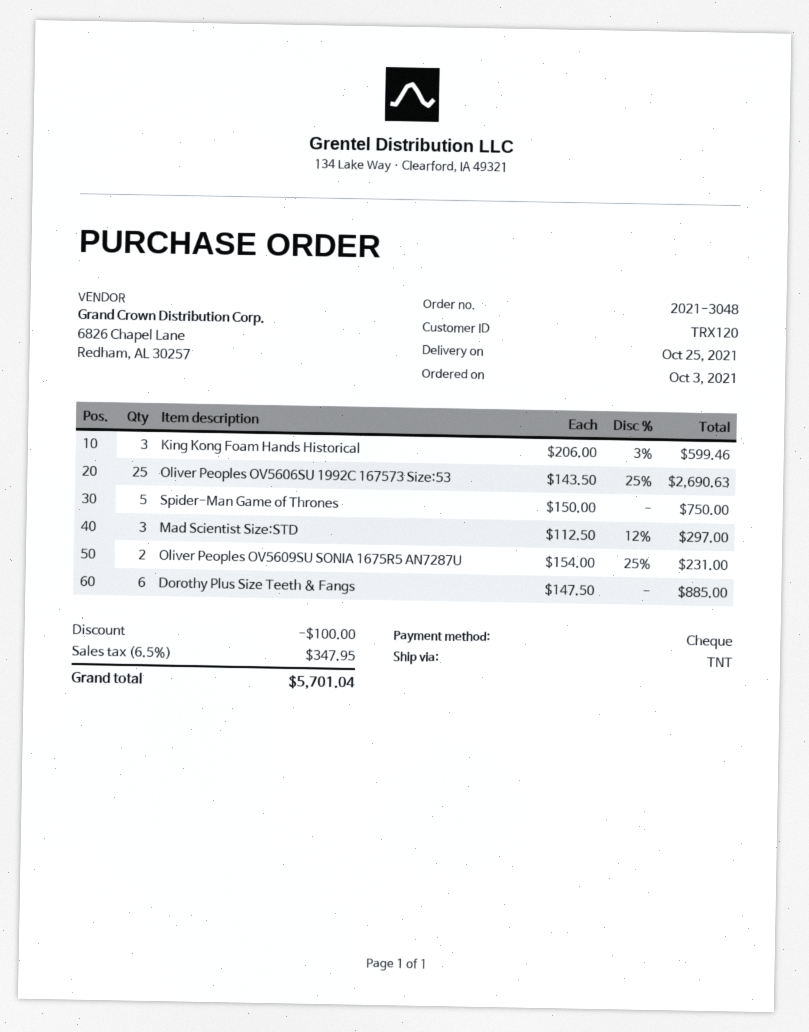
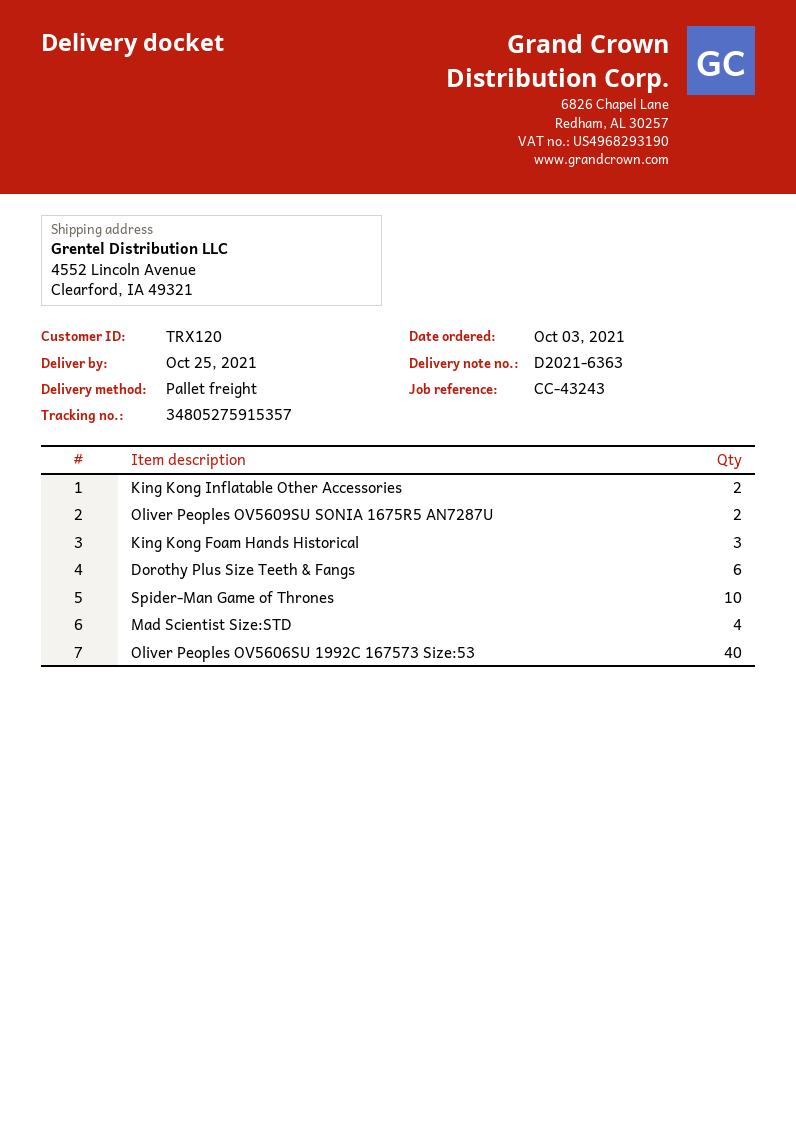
shipping method: TNT -> pallet freight
Oliver Peoples OV5606SU 1992C 167573 Size:53: 25 -> 40
Spider-Man Game of Thrones: 5 -> 10
Mad Scientist Size:STD: 3 -> 4
King Kong Inflatable Other Accessories: none -> 2

